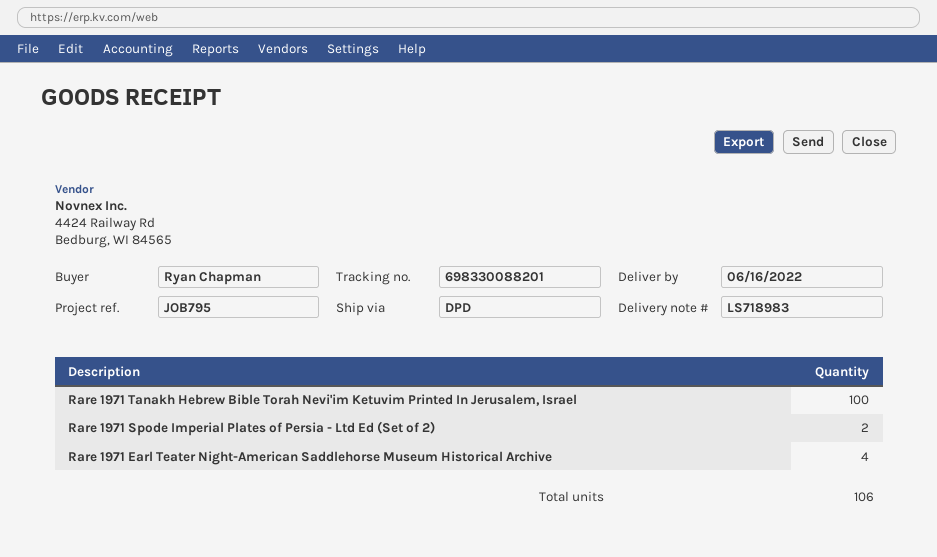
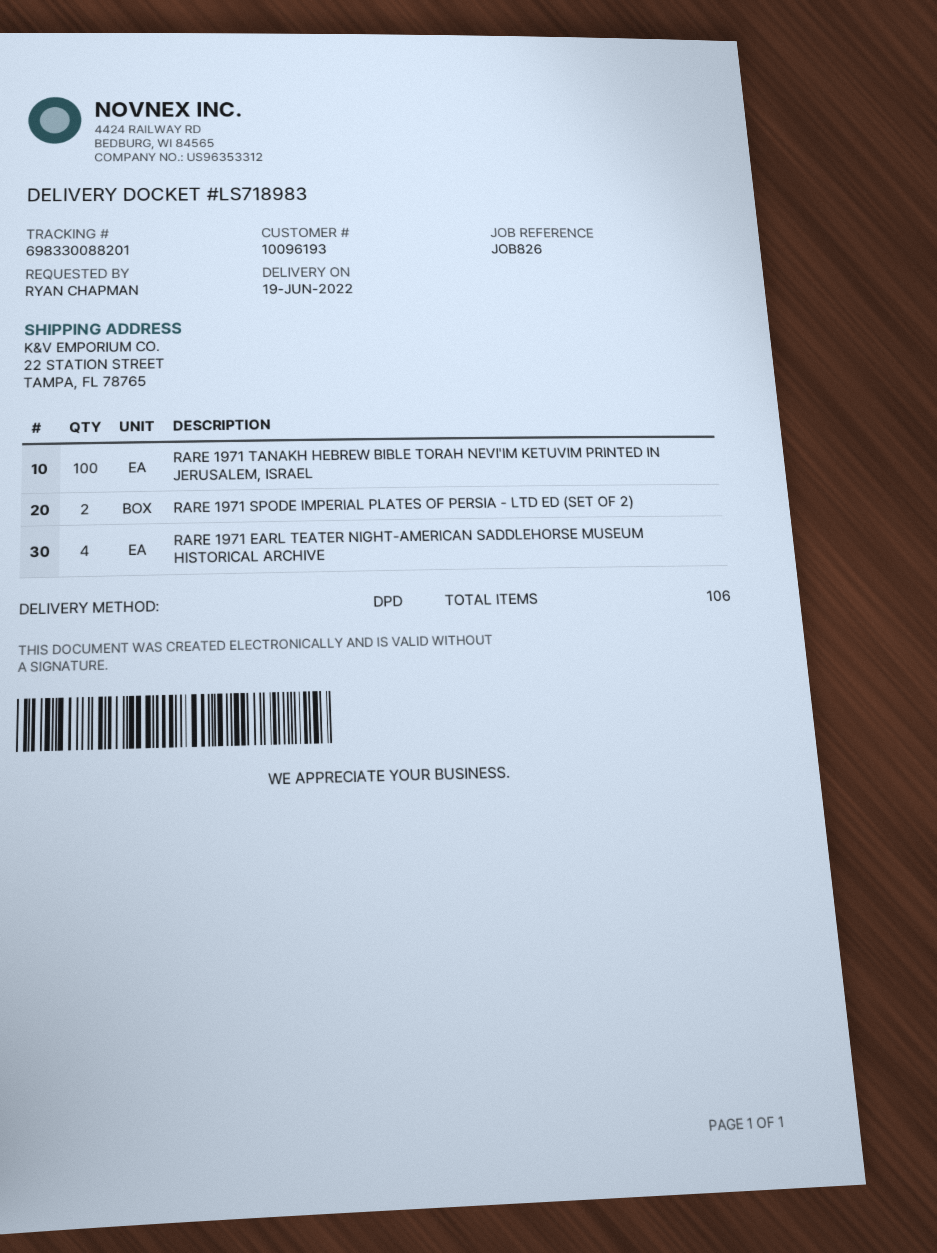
delivery date: 2022-06-16 -> 2022-06-19
reference: JOB795 -> JOB826

